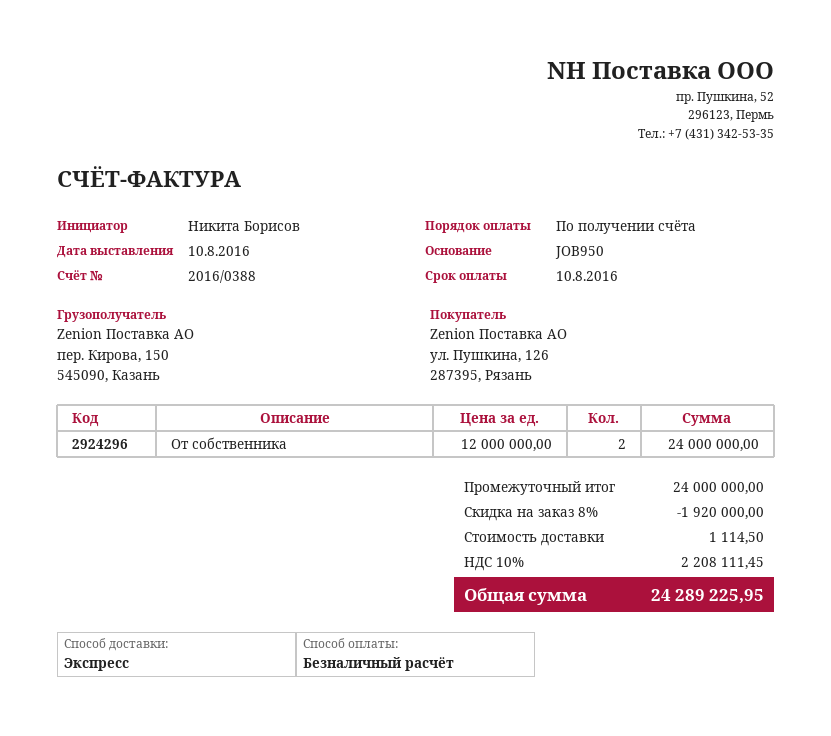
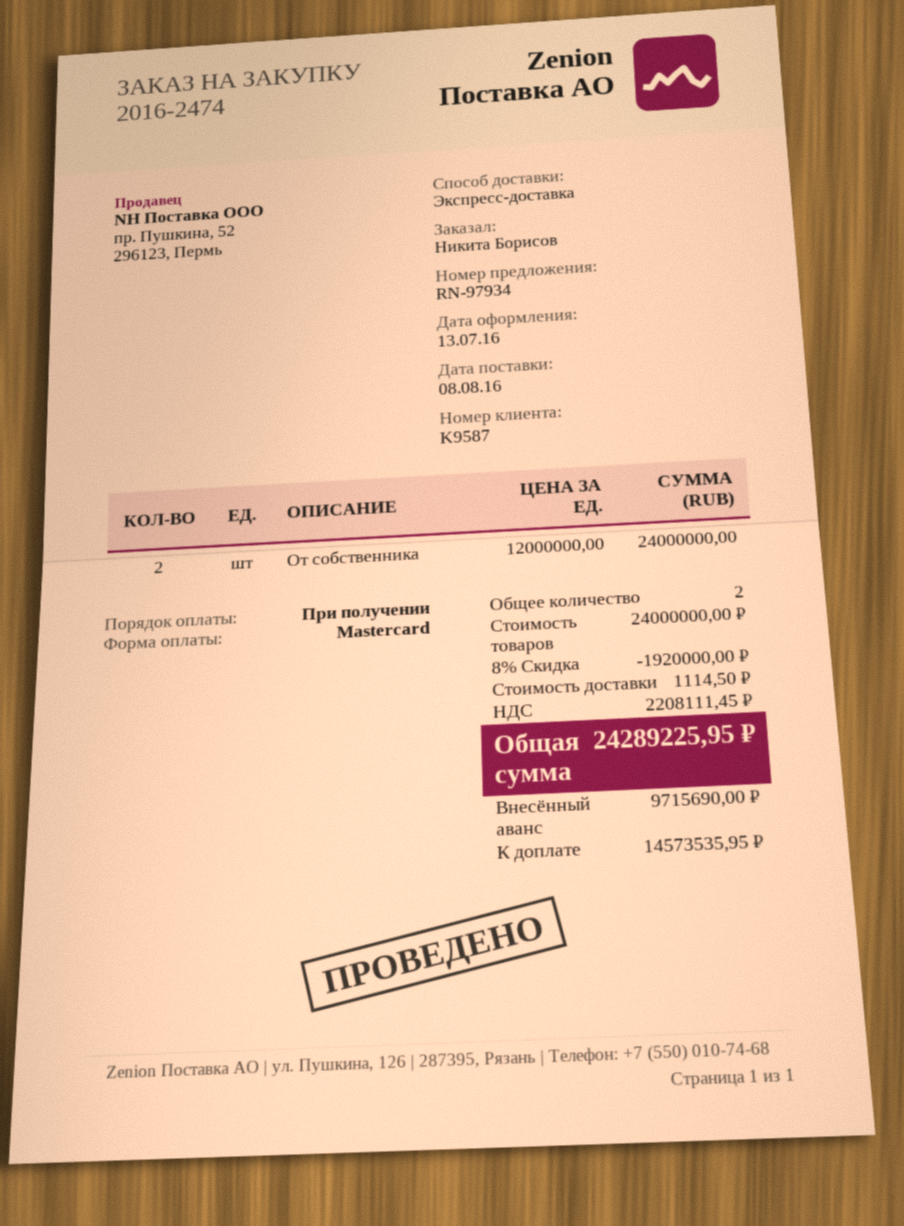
payment method: bank transfer -> Mastercard

